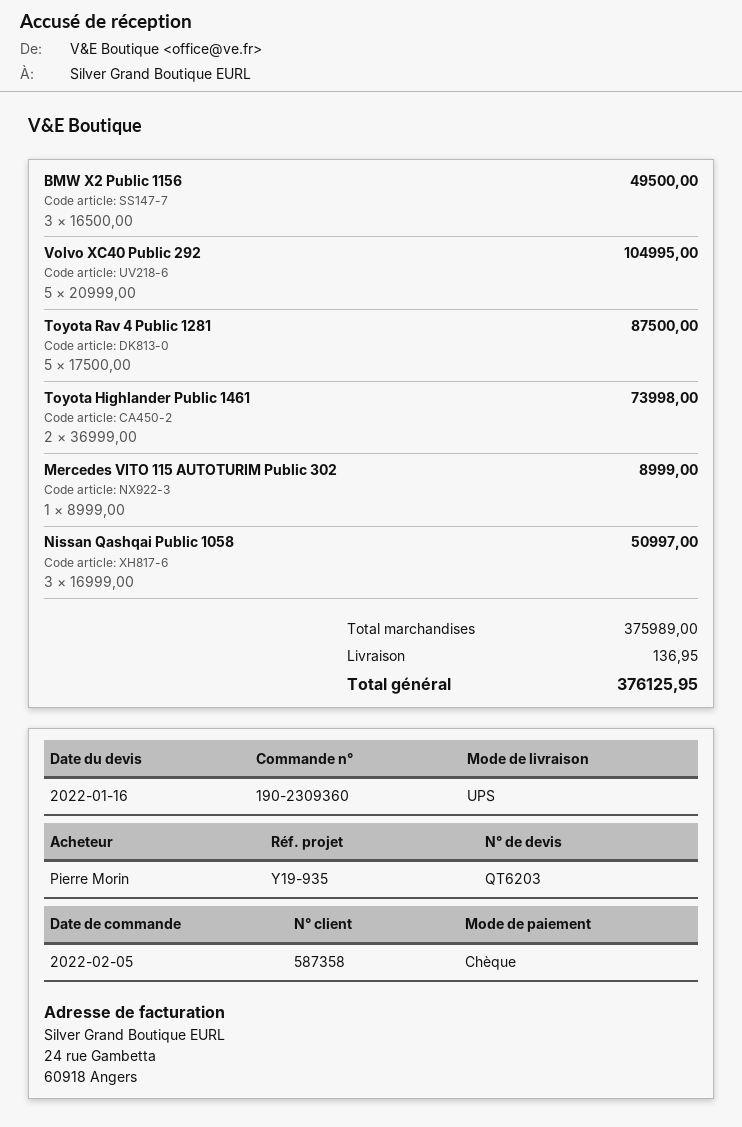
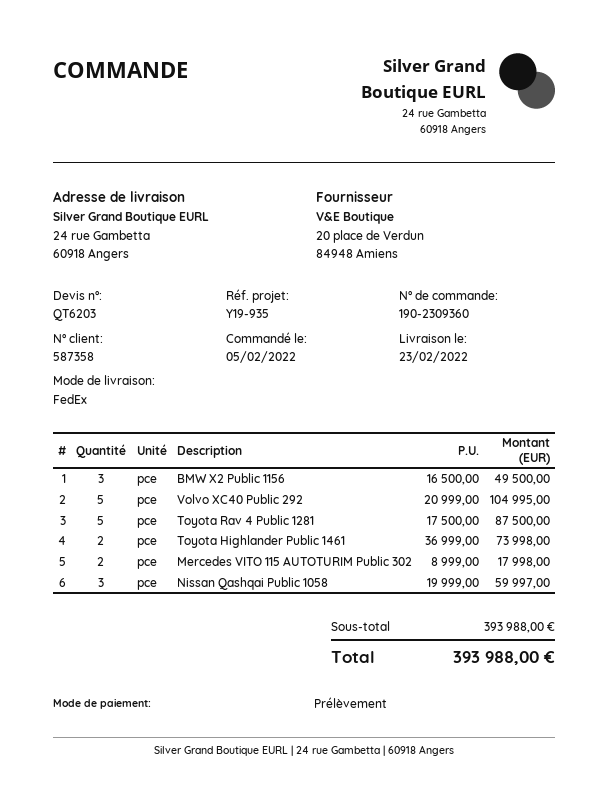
payment method: cheque -> direct debit
shipping method: UPS -> FedEx
Mercedes VITO 115 AUTOTURIM Public 302: 1 x 8999.00 = 8999.00 -> 2 x 8999.00 = 17998.00
Nissan Qashqai Public 1058: 3 x 16999.00 = 50997.00 -> 3 x 19999.00 = 59997.00
subtotal: 375989.00 -> 393988.00
shipping: 136.95 -> none
total: 376125.95 -> 393988.00

